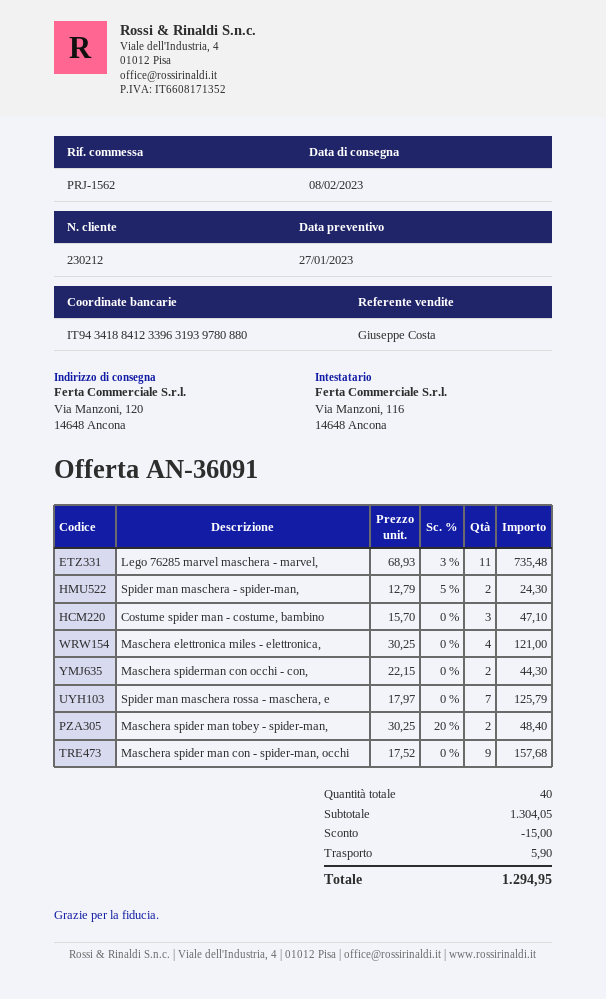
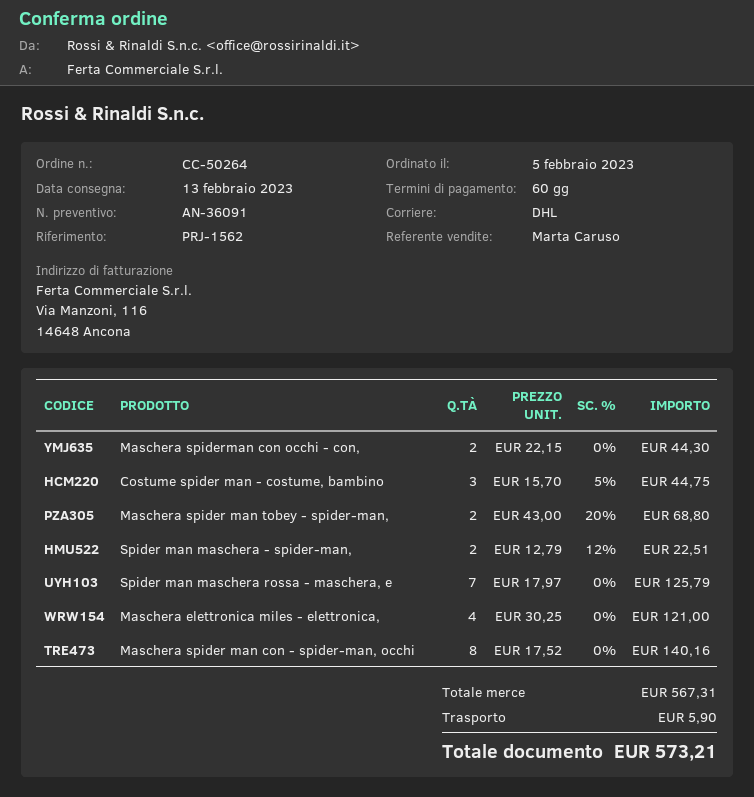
delivery date: 2023-02-08 -> 2023-02-13
sales rep: Giuseppe Costa -> Marta Caruso
Lego 76285 marvel maschera - marvel,: 11 x 68.93 - 3% = 735.48 -> none
Spider man maschera - spider-man,: 2 x 12.79 - 5% = 24.30 -> 2 x 12.79 - 12% = 22.51
Costume spider man - costume, bambino: 3 x 15.70 = 47.10 -> 3 x 15.70 - 5% = 44.75
Maschera spider man tobey - spider-man,: 2 x 30.25 - 20% = 48.40 -> 2 x 43.00 - 20% = 68.80
Maschera spider man con - spider-man, occhi: 9 x 17.52 = 157.68 -> 8 x 17.52 = 140.16
subtotal: 1304.05 -> 567.31
discount: 15.00 -> none
total: 1294.95 -> 573.21

